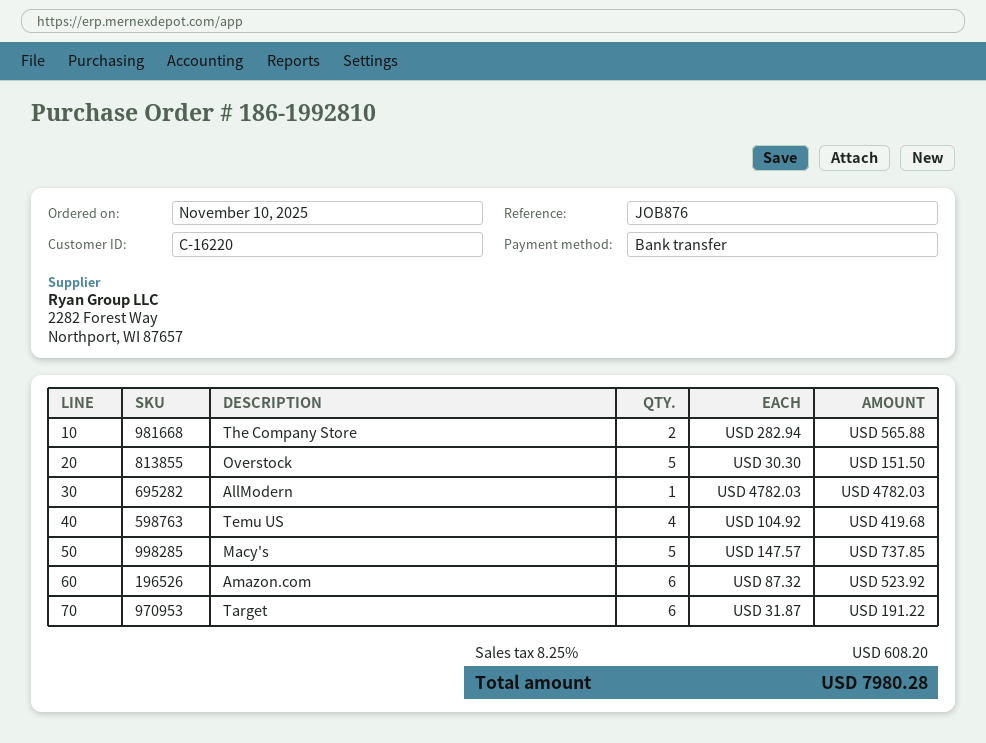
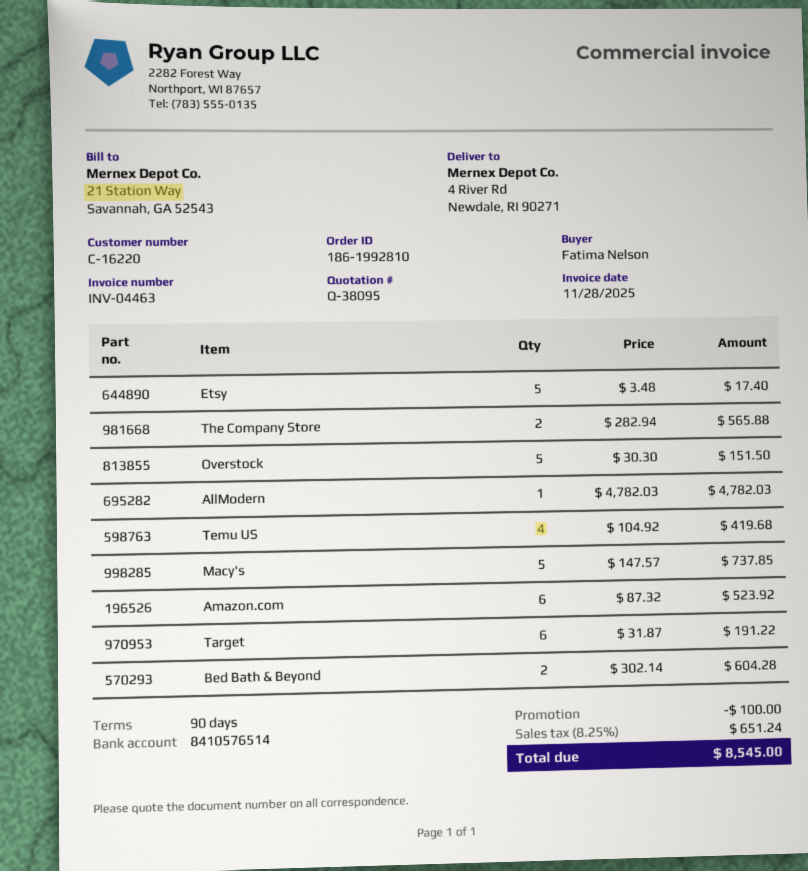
Etsy: none -> 5 x 3.48 = 17.40
Bed Bath & Beyond: none -> 2 x 302.14 = 604.28
discount: none -> 100.00
tax: 8.25% = 608.20 -> 8.25% = 651.24
total: 7980.28 -> 8545.00

